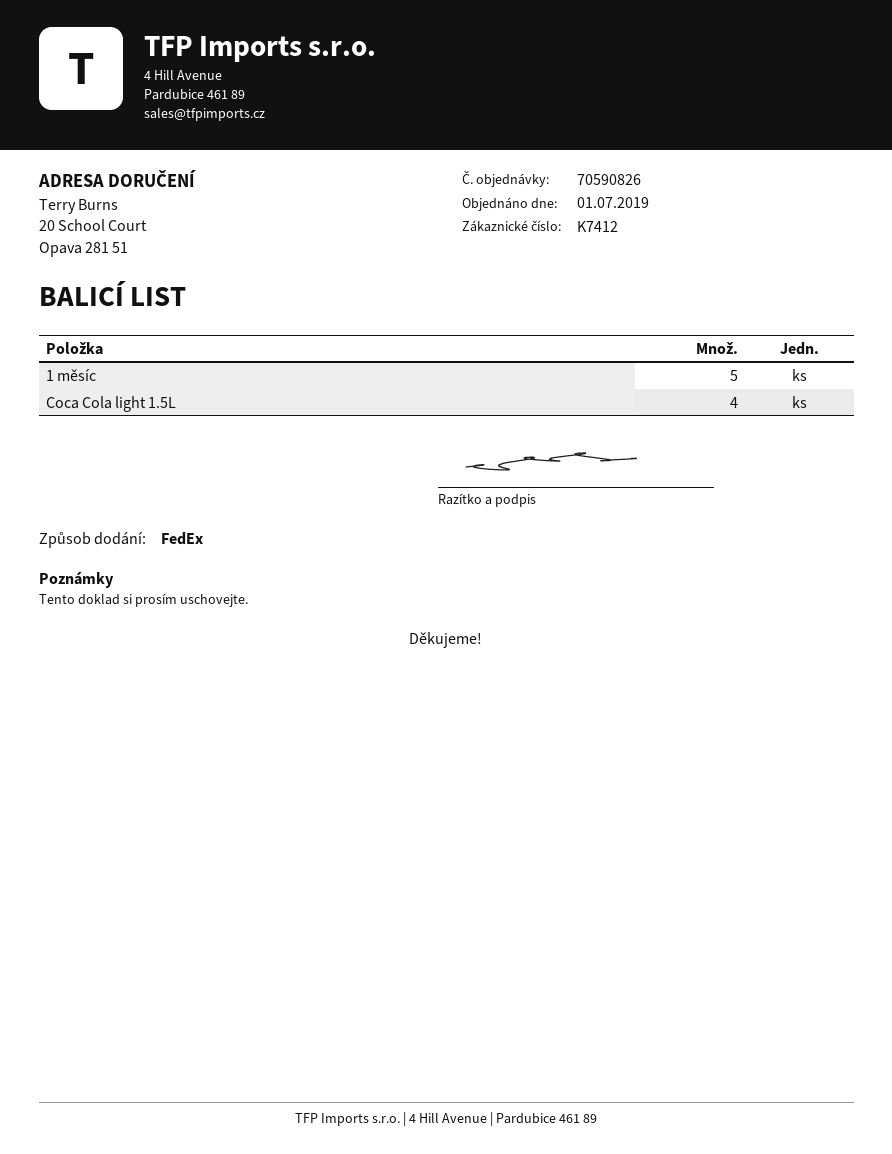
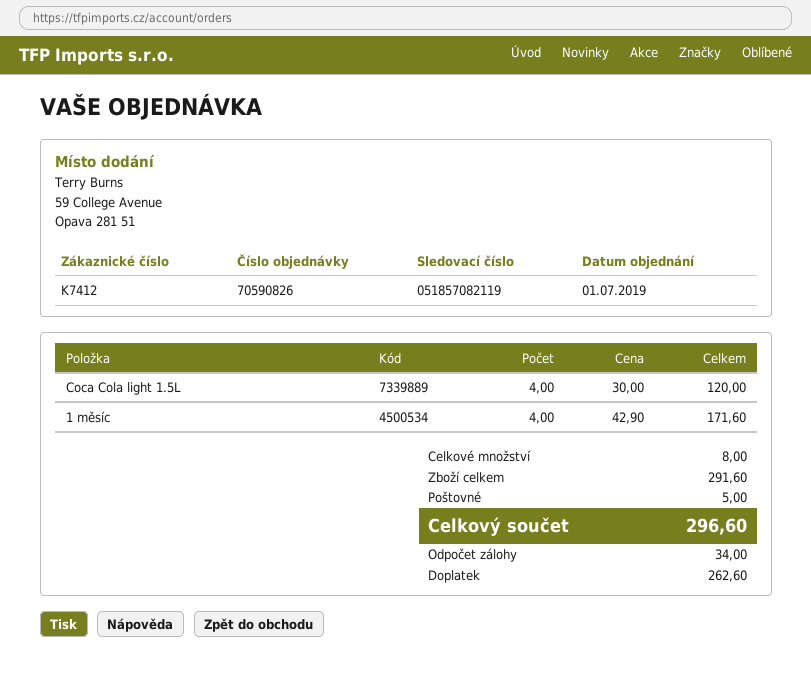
ship to: 20 School Court, Opava 281 51 -> 59 College Avenue, Opava 281 51
1 měsíc: 5 -> 4

